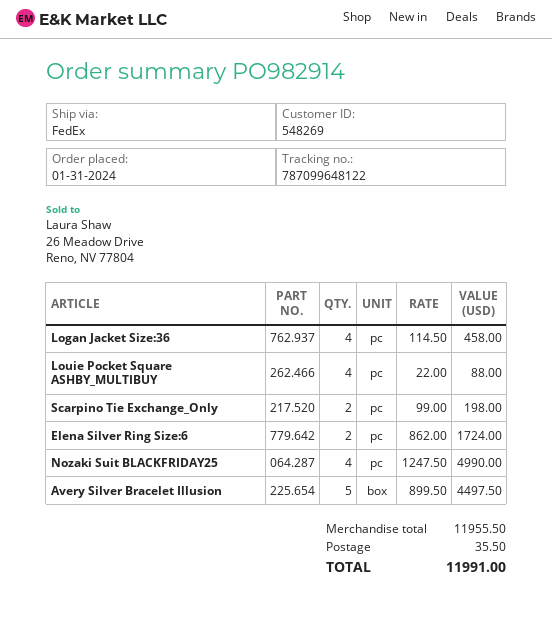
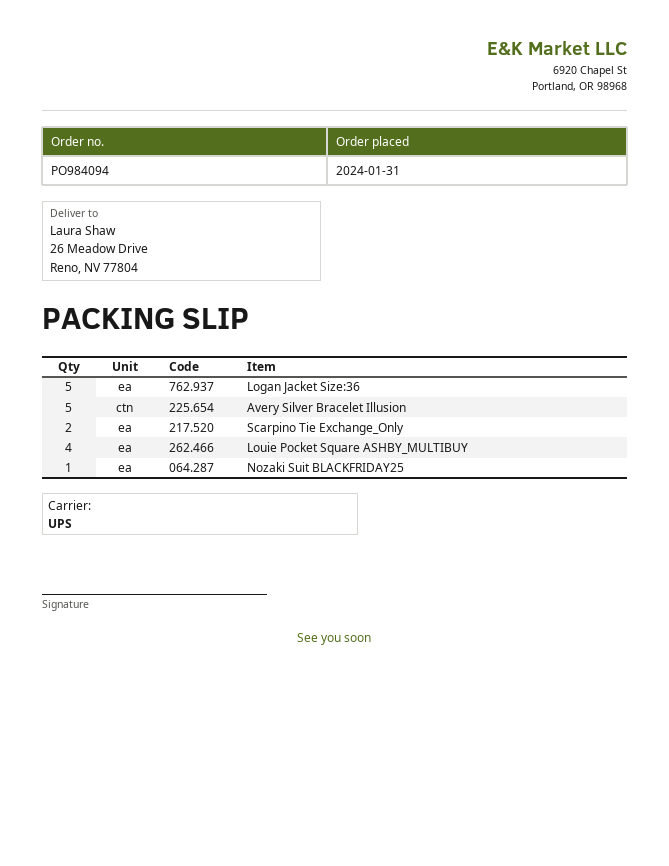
order number: PO982914 -> PO984094
shipping method: FedEx -> UPS
Logan Jacket Size:36: 4 -> 5
Elena Silver Ring Size:6: 2 -> none
Nozaki Suit BLACKFRIDAY25: 4 -> 1

